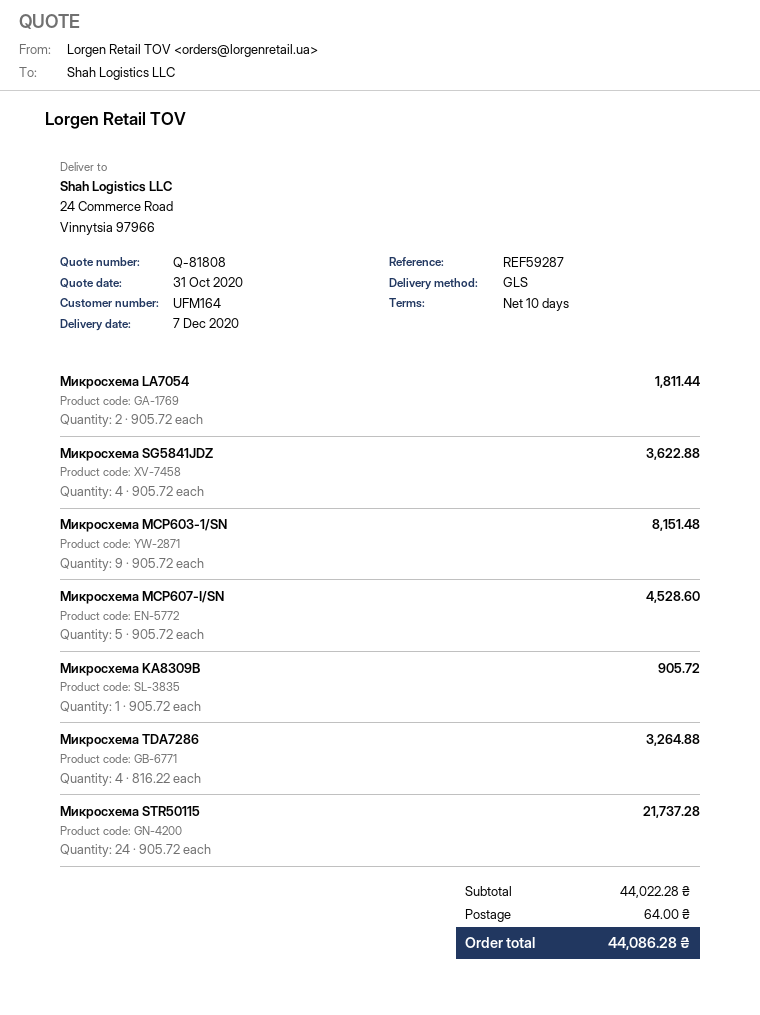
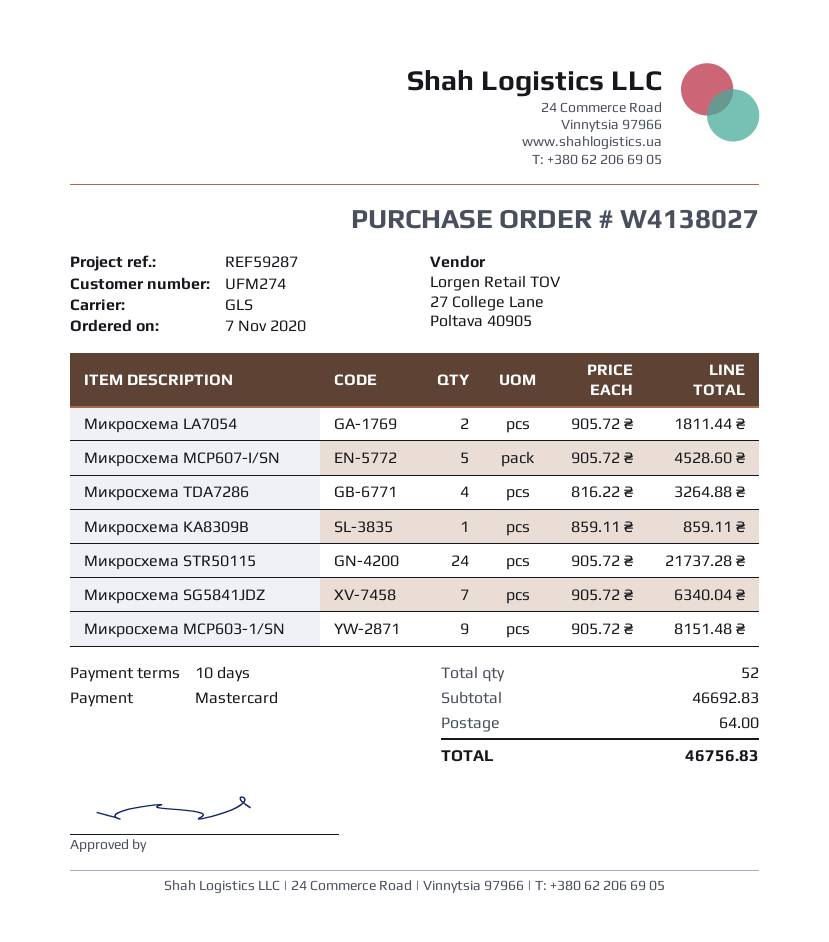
customer number: UFM164 -> UFM274
Микросхема SG5841JDZ: 4 x 905.72 = 3622.88 -> 7 x 905.72 = 6340.04
Микросхема KA8309B: 1 x 905.72 = 905.72 -> 1 x 859.11 = 859.11
subtotal: 44022.28 -> 46692.83
total: 44086.28 -> 46756.83

